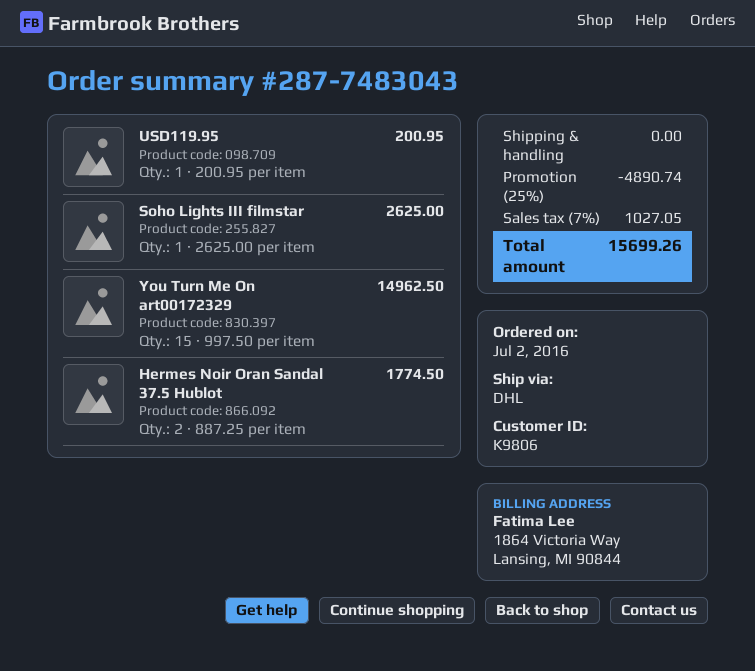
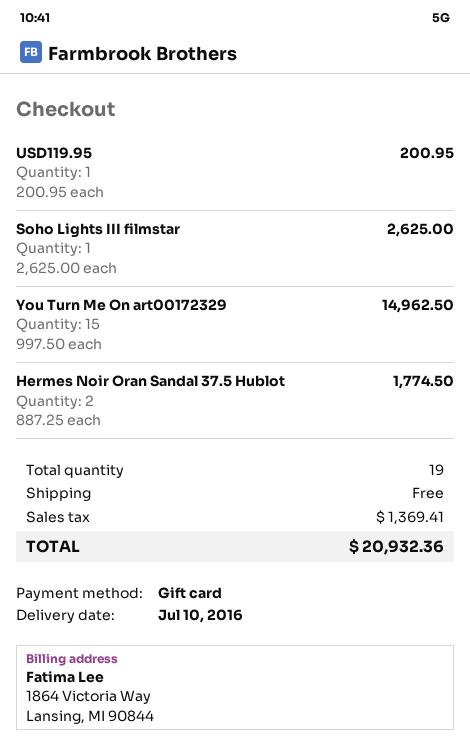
discount: 25% = 4890.74 -> none
tax: 1027.05 -> 1369.41
total: 15699.26 -> 20932.36

